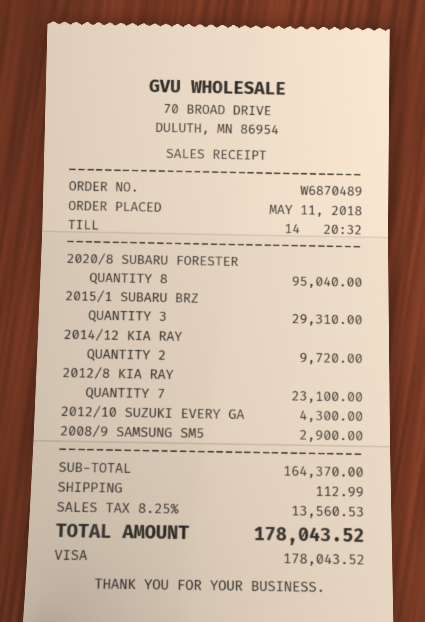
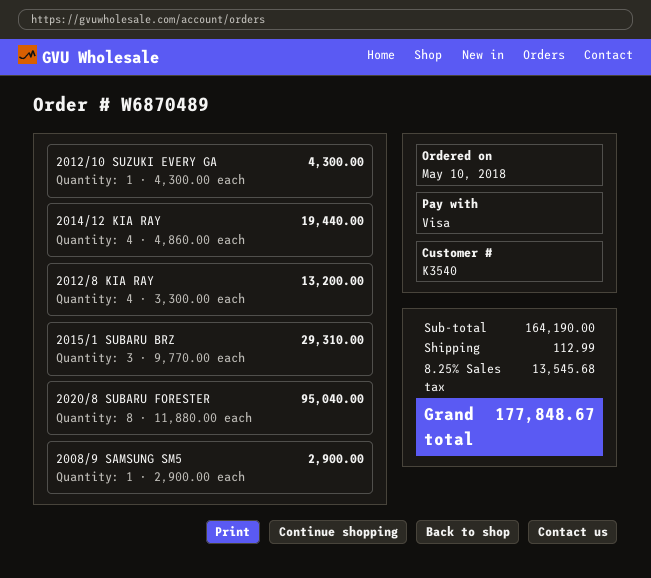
order date: 2018-05-11 -> 2018-05-10
2014/12 KIA RAY: 2 for 9720.00 -> 4 for 19440.00
2012/8 KIA RAY: 7 for 23100.00 -> 4 for 13200.00
subtotal: 164370.00 -> 164190.00
tax: 8.25% = 13560.53 -> 8.25% = 13545.68
total: 178043.52 -> 177848.67

